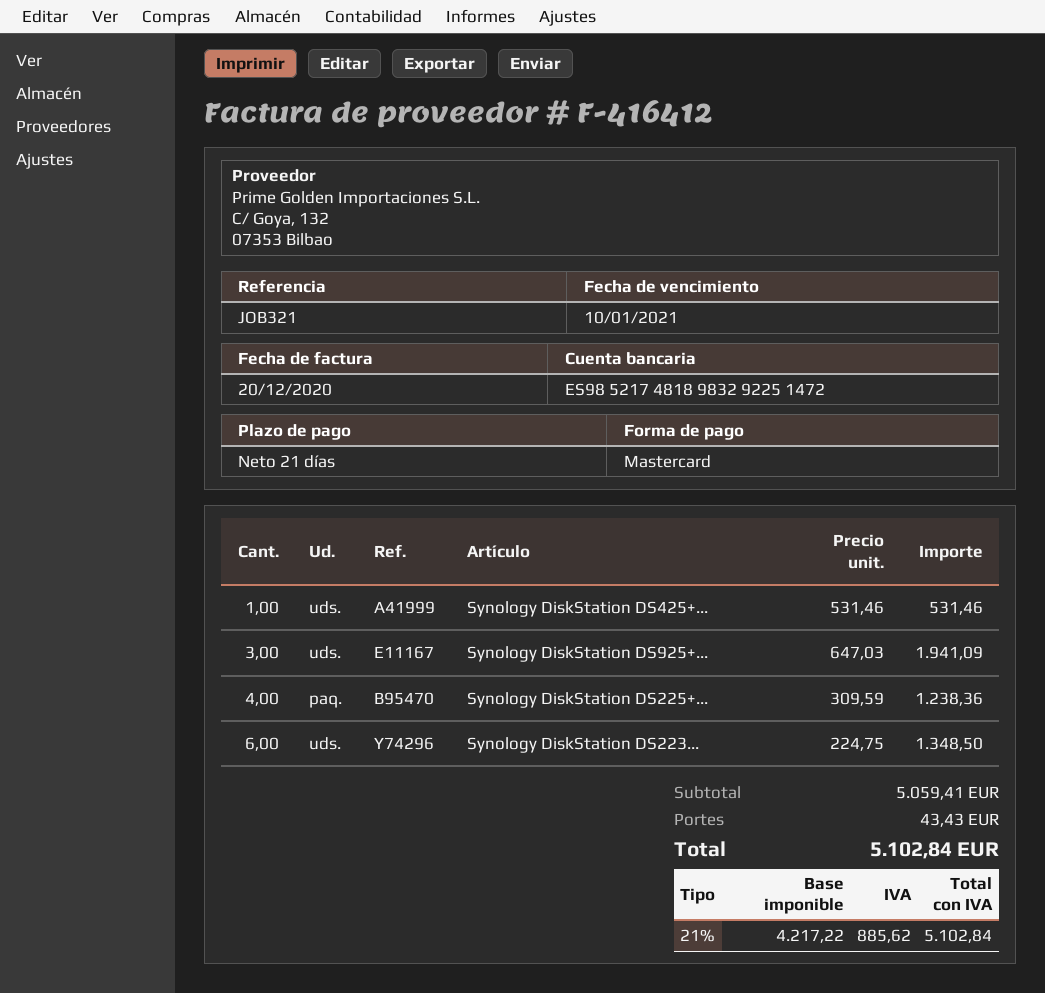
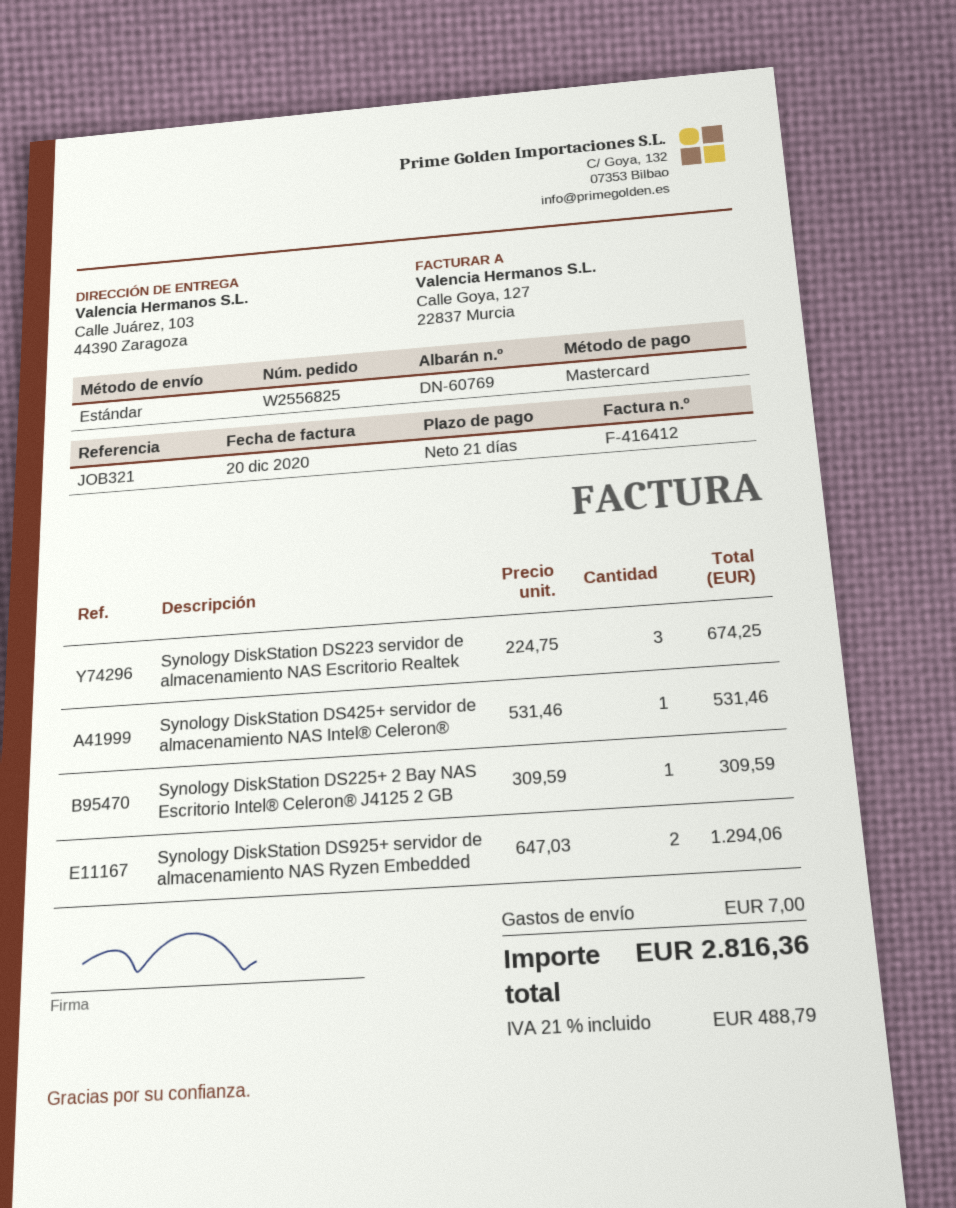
Synology DiskStation DS925+...: 3 x 647.03 = 1941.09 -> 2 x 647.03 = 1294.06
Synology DiskStation DS225+...: 4 x 309.59 = 1238.36 -> 1 x 309.59 = 309.59
Synology DiskStation DS223...: 6 x 224.75 = 1348.50 -> 3 x 224.75 = 674.25
shipping: 43.43 -> 7.00
tax: 21% = 885.62 -> 21% = 488.79
total: 5102.84 -> 2816.36

